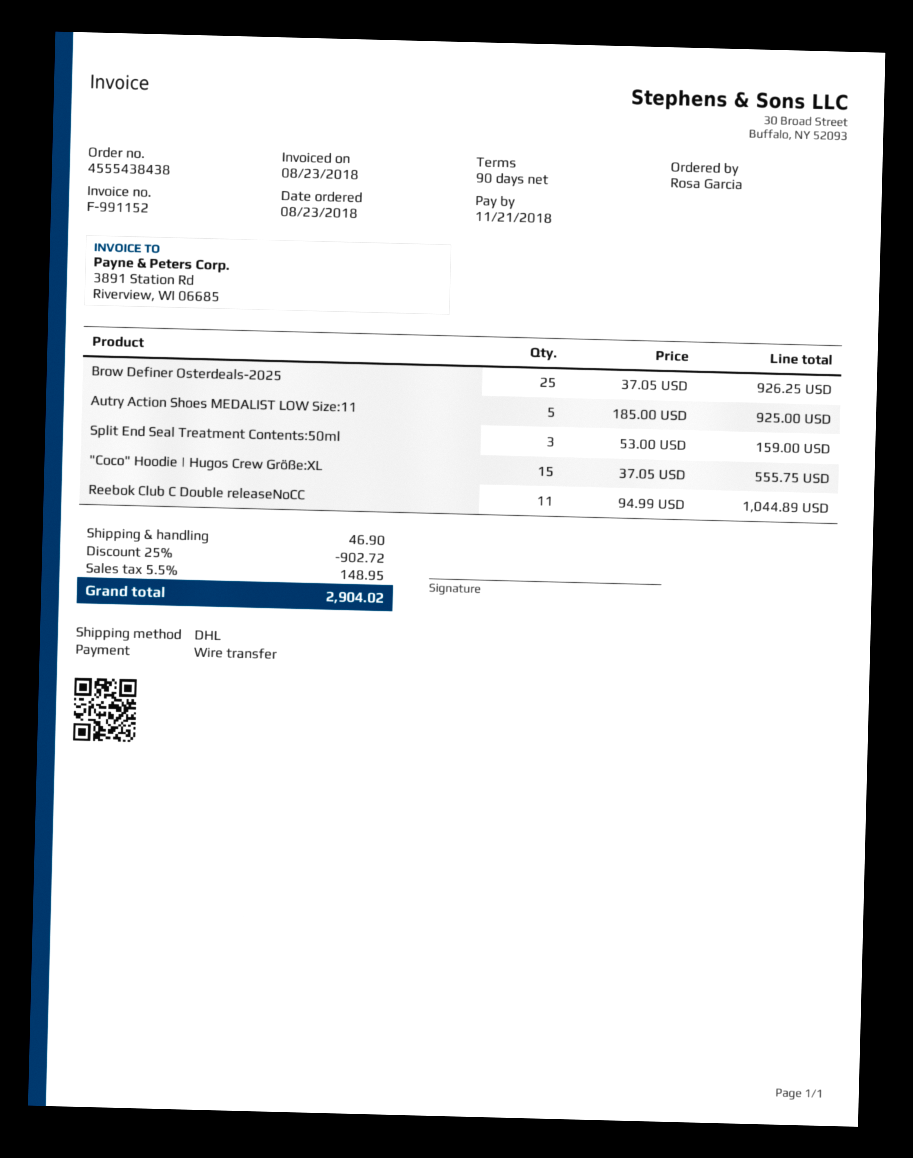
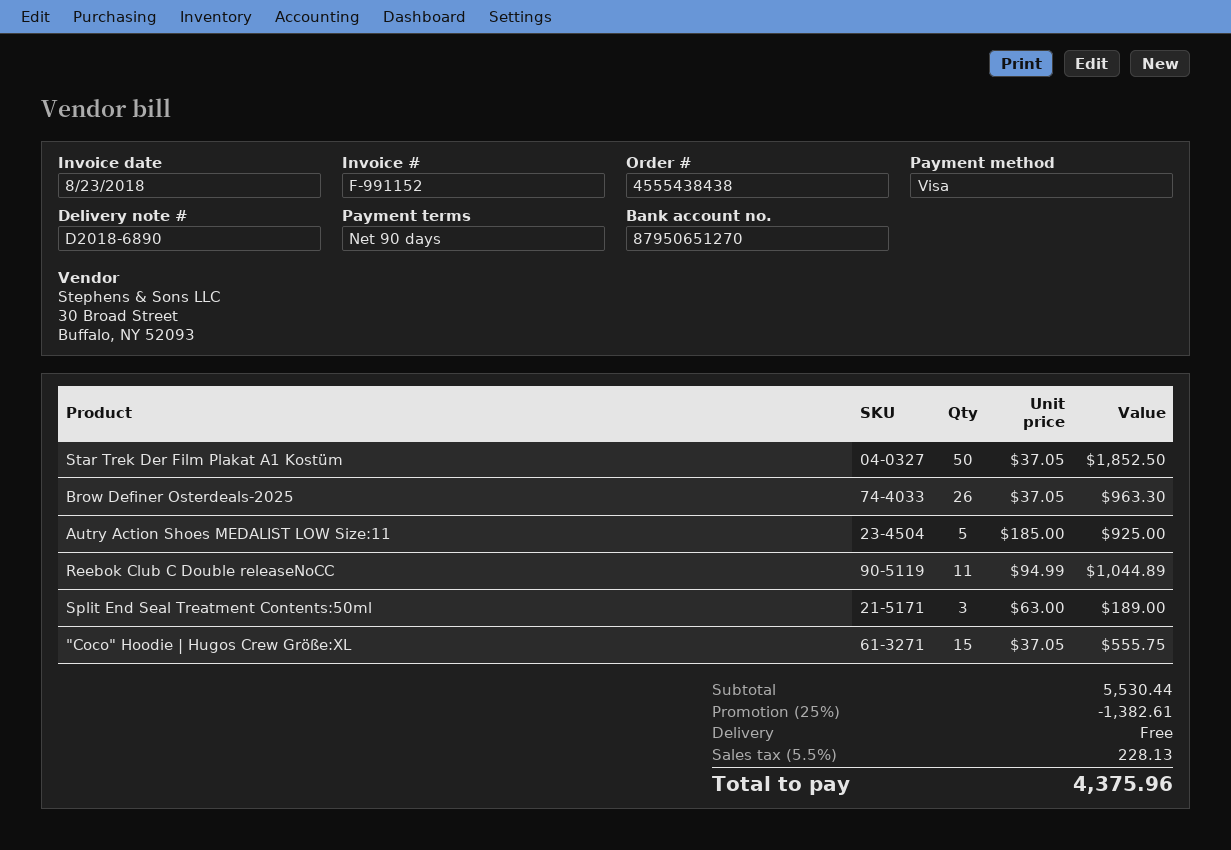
payment method: bank transfer -> Visa
Brow Definer Osterdeals-2025: 25 x 37.05 = 926.25 -> 26 x 37.05 = 963.30
Split End Seal Treatment Contents:50ml: 3 x 53.00 = 159.00 -> 3 x 63.00 = 189.00
Star Trek Der Film Plakat A1 Kostüm: none -> 50 x 37.05 = 1852.50
discount: 25% = 902.72 -> 25% = 1382.61
shipping: 46.90 -> 0.00
tax: 5.5% = 148.95 -> 5.5% = 228.13
total: 2904.02 -> 4375.96

